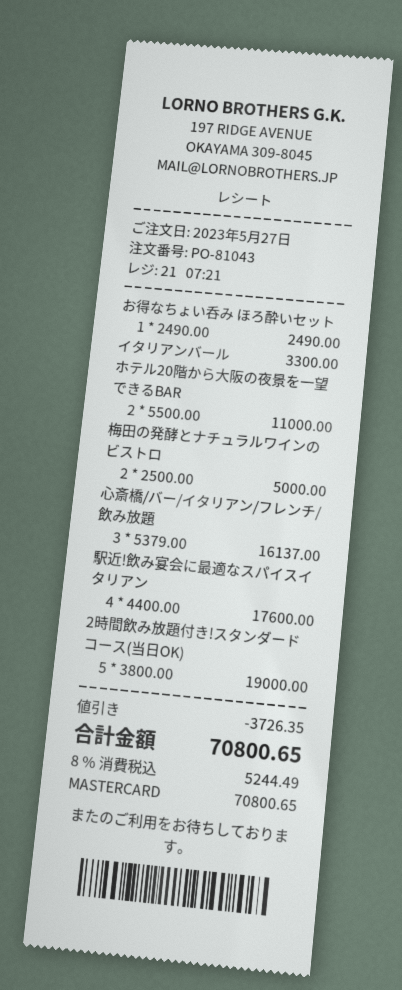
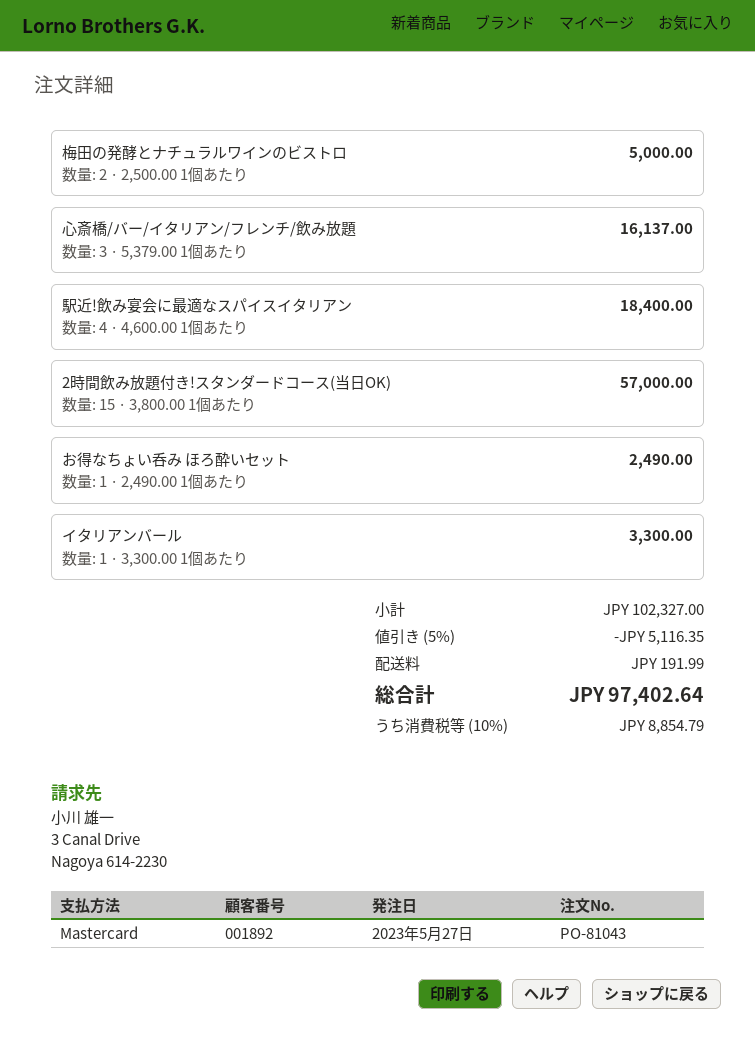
ホテル20階から大阪の夜景を一望できるBAR: 2 x 5500.00 = 11000.00 -> none
駅近!飲み宴会に最適なスパイスイタリアン: 4 x 4400.00 = 17600.00 -> 4 x 4600.00 = 18400.00
2時間飲み放題付き!スタンダードコース(当日OK): 5 x 3800.00 = 19000.00 -> 15 x 3800.00 = 57000.00
discount: 3726.35 -> 5116.35
shipping: none -> 191.99
tax: 8% = 5244.49 -> 10% = 8854.79
total: 70800.65 -> 97402.64

